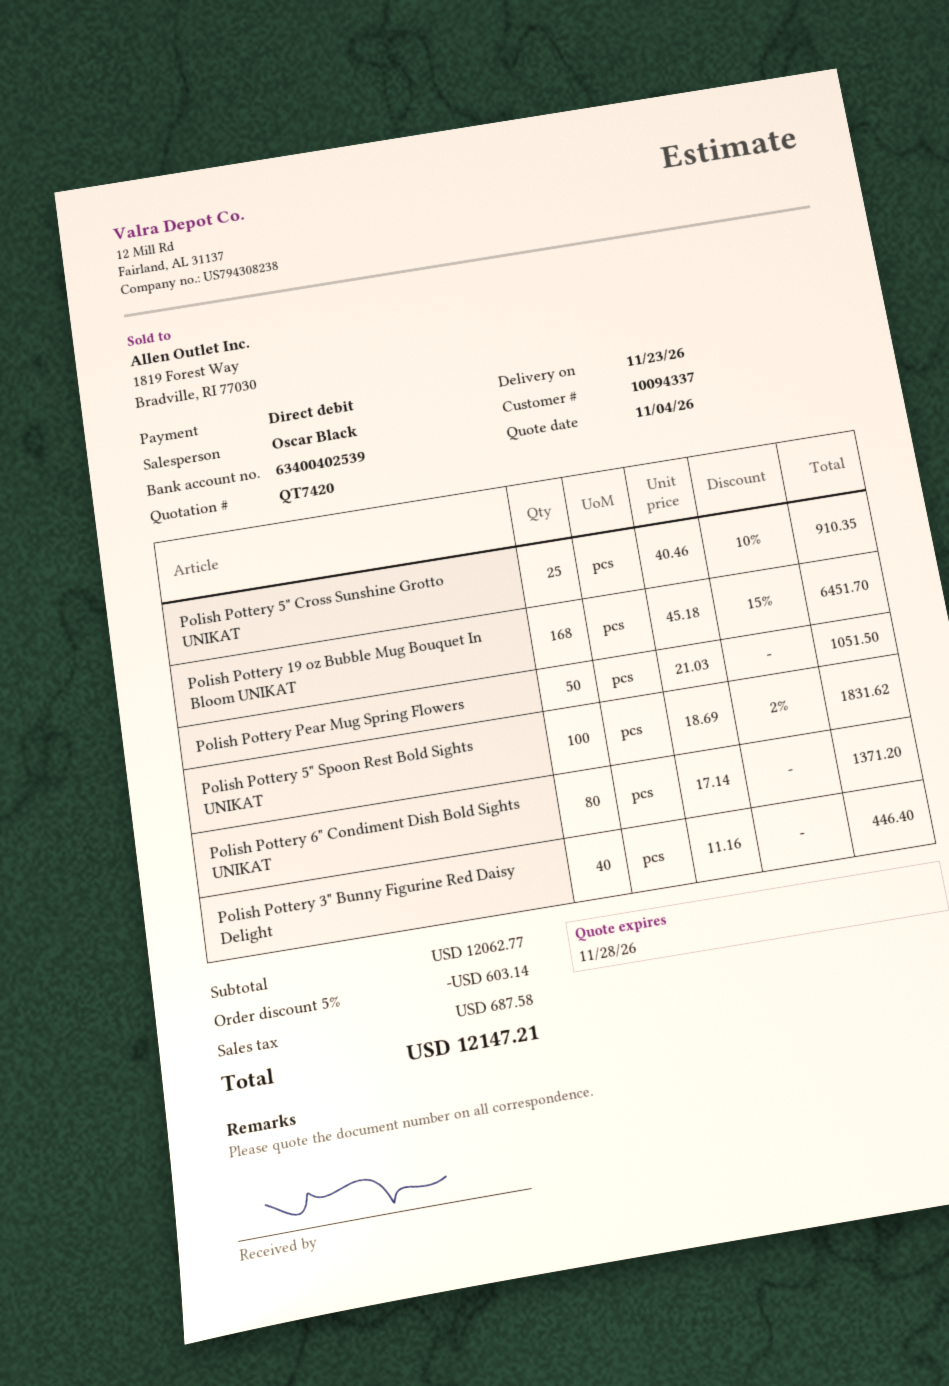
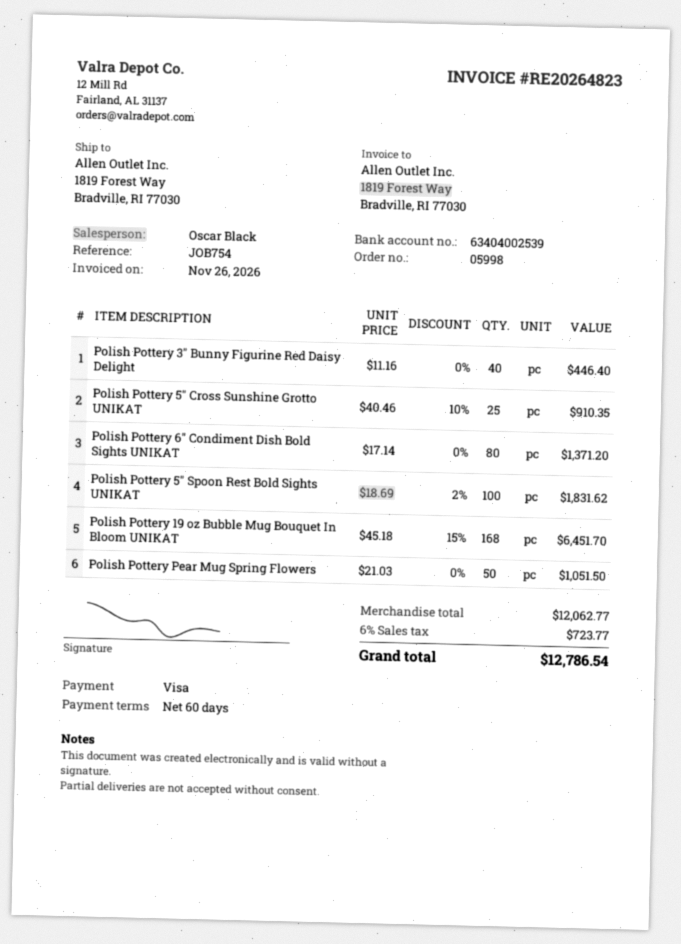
payment method: direct debit -> Visa
bank account: 63400402539 -> 63404002539
discount: 5% = 603.14 -> none
tax: 687.58 -> 723.77
total: 12147.21 -> 12786.54

